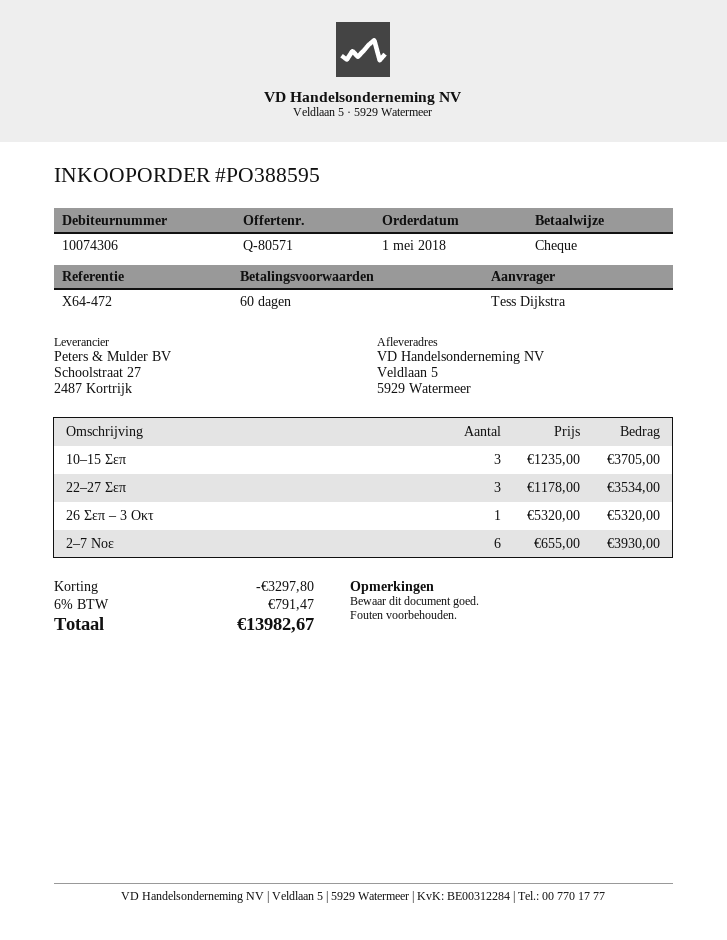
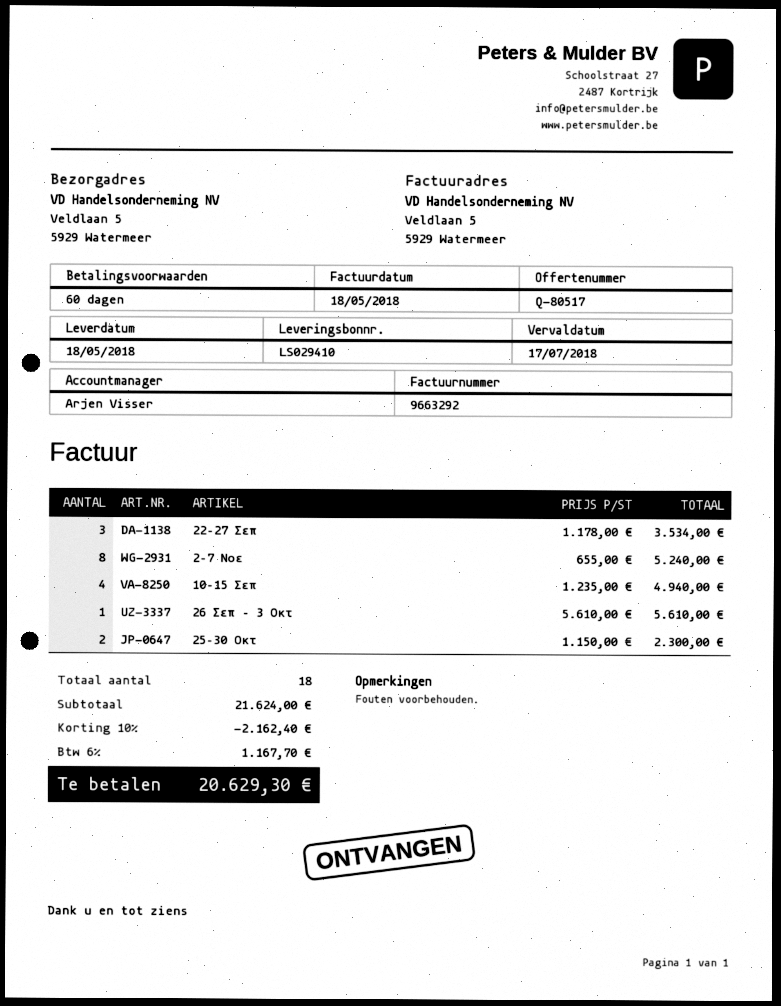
quote number: Q-80571 -> Q-80517
10–15 Σεπ: 3 x 1235.00 = 3705.00 -> 4 x 1235.00 = 4940.00
26 Σεπ – 3 Οκτ: 1 x 5320.00 = 5320.00 -> 1 x 5610.00 = 5610.00
2–7 Νοε: 6 x 655.00 = 3930.00 -> 8 x 655.00 = 5240.00
25–30 Οκτ: none -> 2 x 1150.00 = 2300.00
discount: 3297.80 -> 2162.40
tax: 6% = 791.47 -> 6% = 1167.70
total: 13982.67 -> 20629.30

